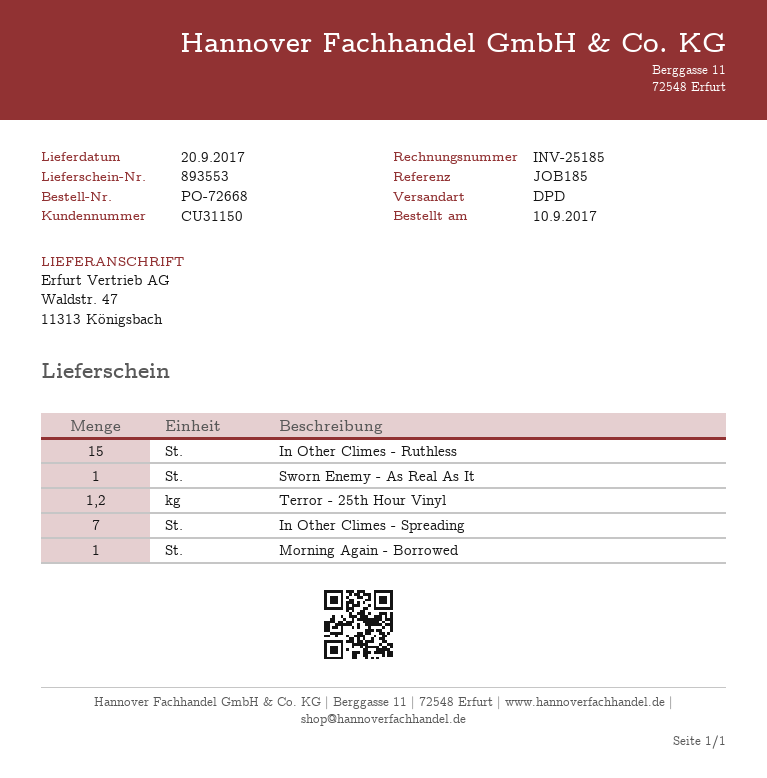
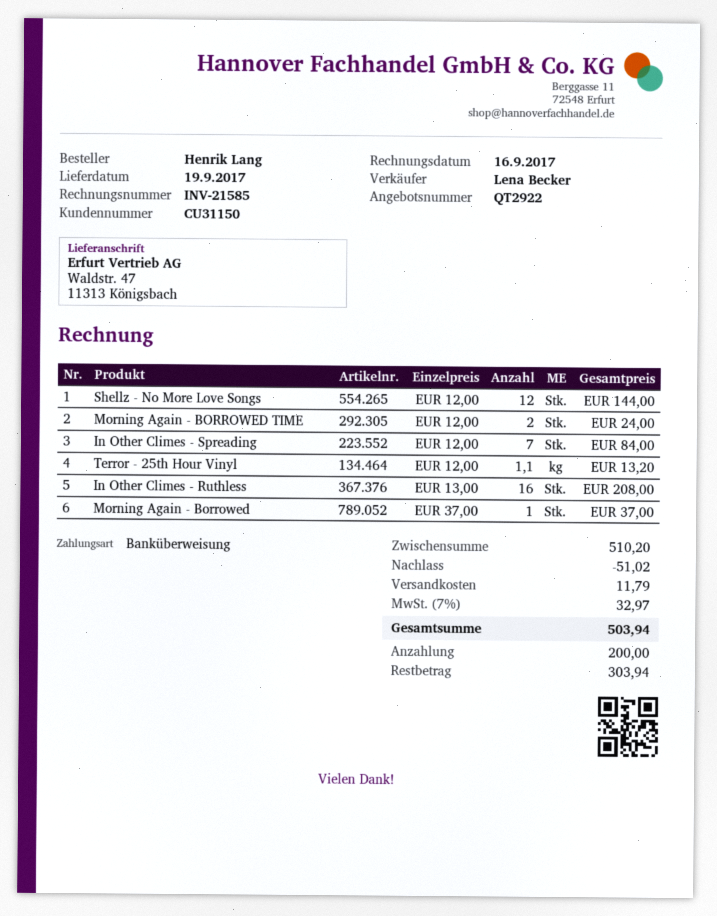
delivery date: 2017-09-20 -> 2017-09-19
invoice number: INV-25185 -> INV-21585
In Other Climes - Ruthless: 15 -> 16
Sworn Enemy - As Real As It: 1 -> none
Terror - 25th Hour Vinyl: 1.2 -> 1.1
Shellz - No More Love Songs: none -> 12
Morning Again - BORROWED TIME: none -> 2

